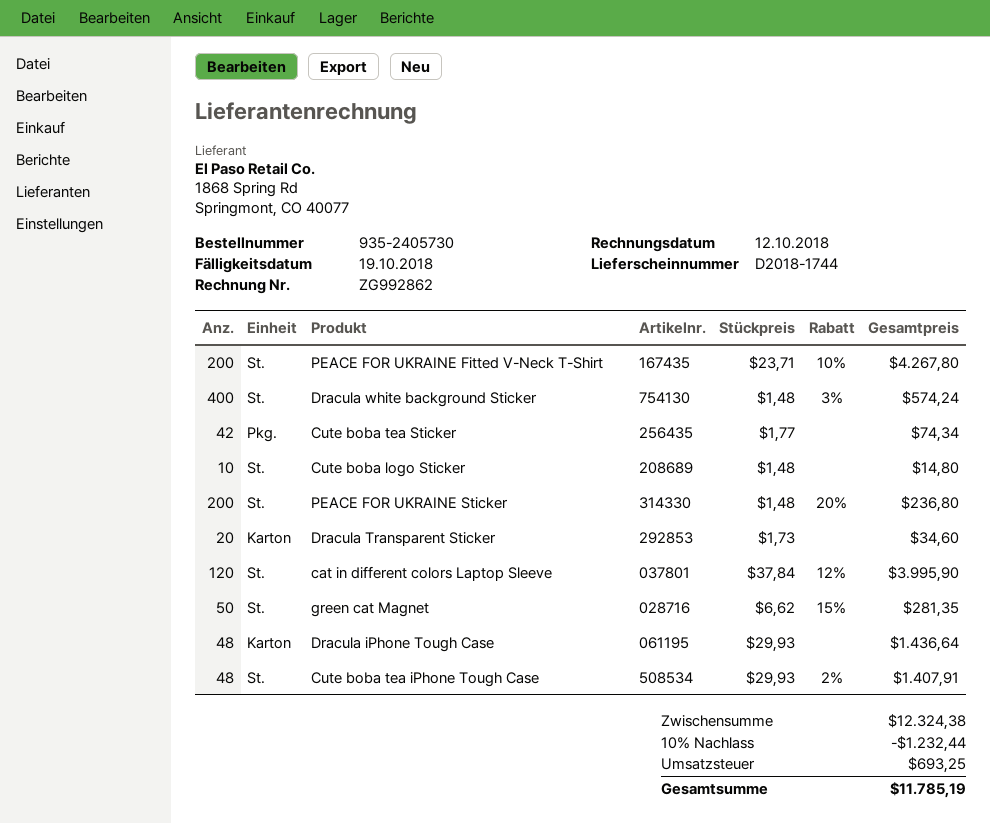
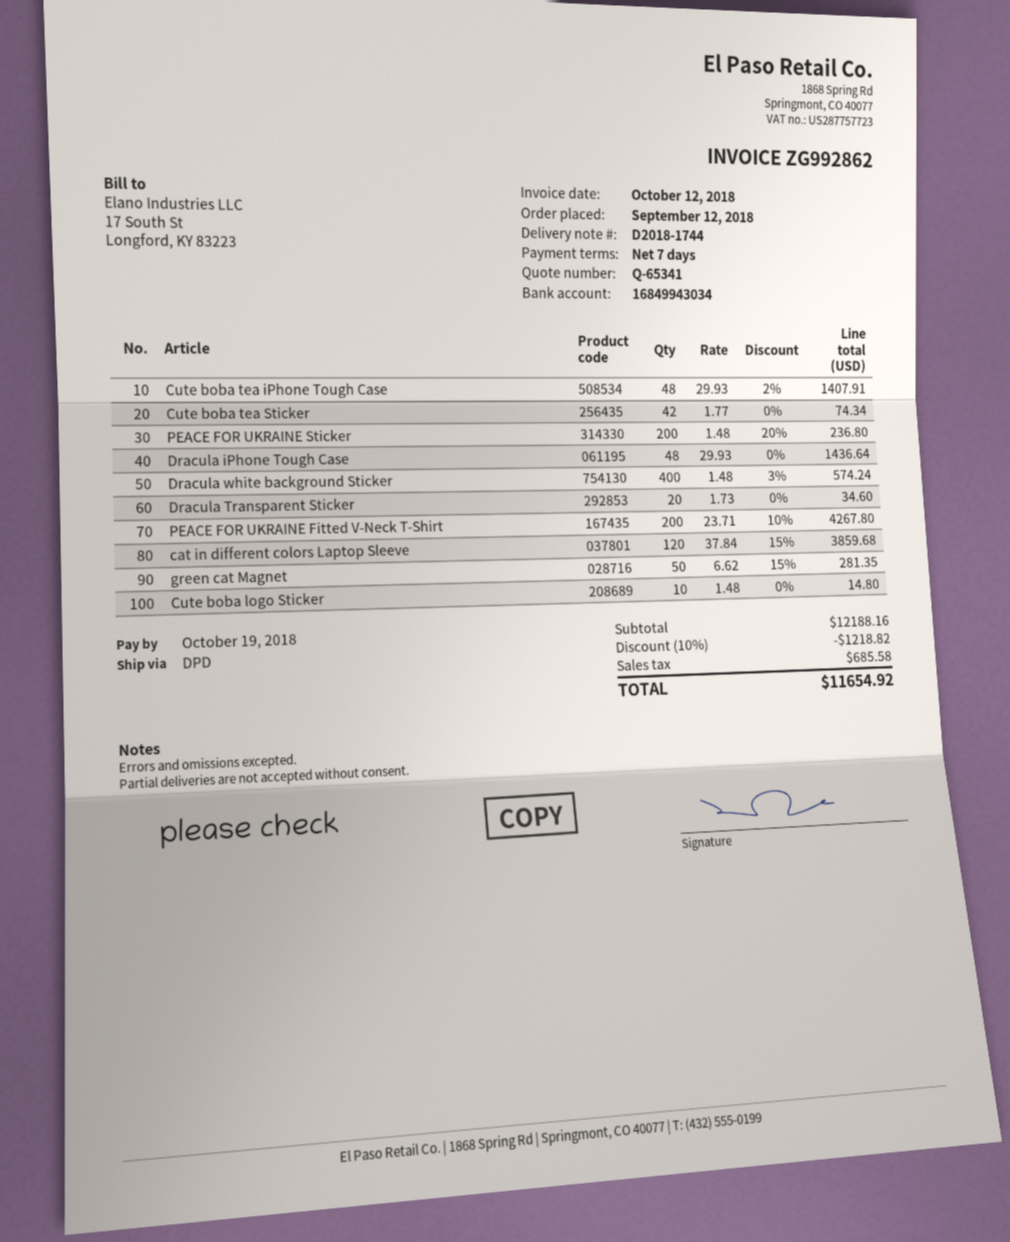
cat in different colors Laptop Sleeve: 120 x 37.84 - 12% = 3995.90 -> 120 x 37.84 - 15% = 3859.68
subtotal: 12324.38 -> 12188.16
discount: 10% = 1232.44 -> 10% = 1218.82
tax: 693.25 -> 685.58
total: 11785.19 -> 11654.92

